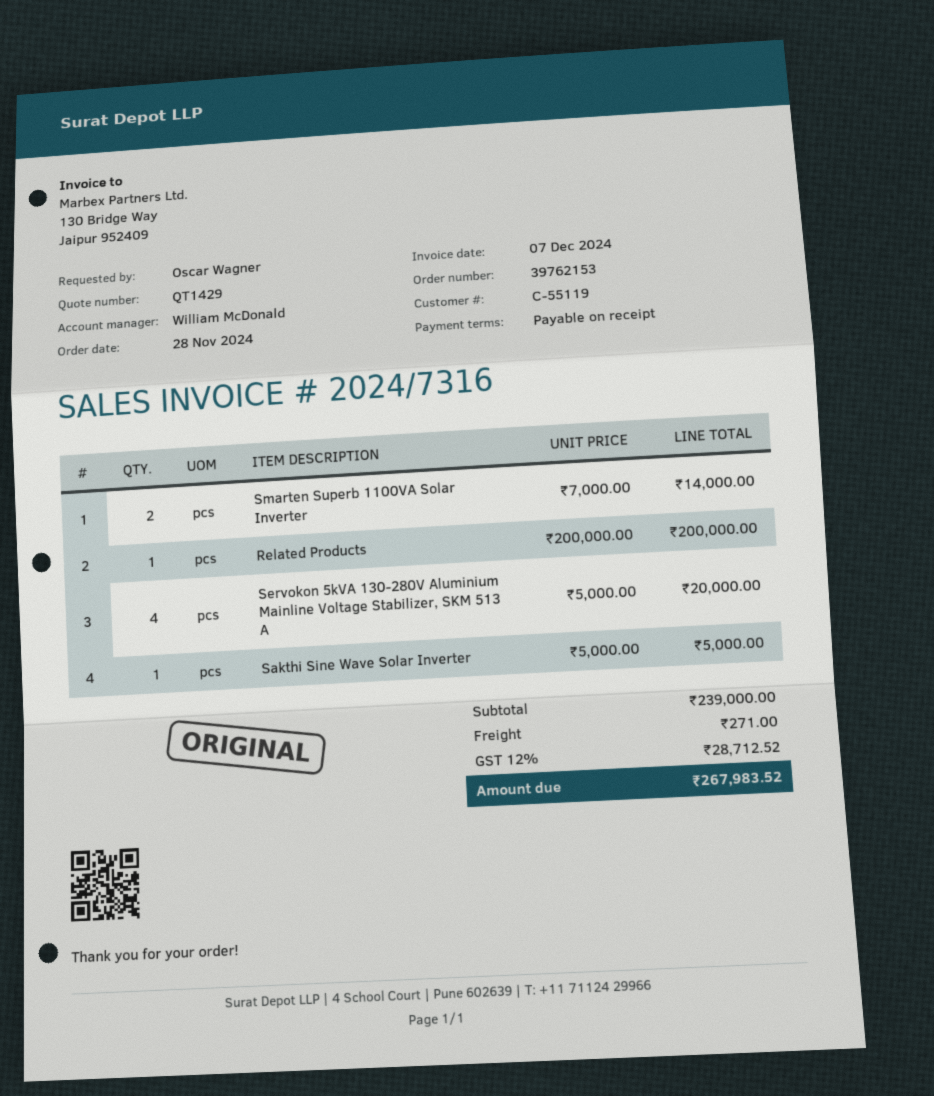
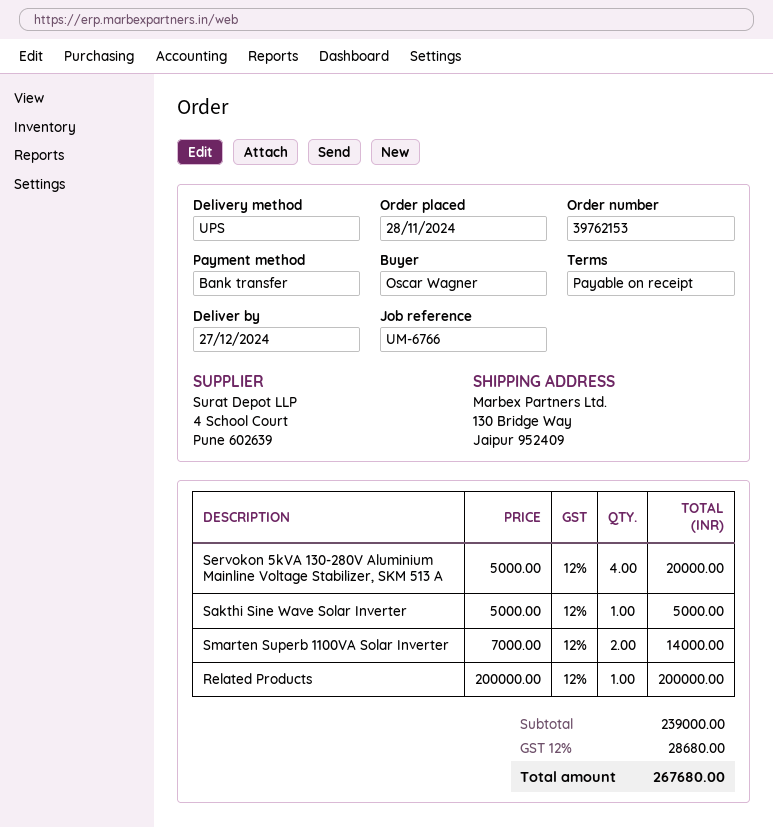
shipping: 271.00 -> none
tax: 12% = 28712.52 -> 12% = 28680.00
total: 267983.52 -> 267680.00

